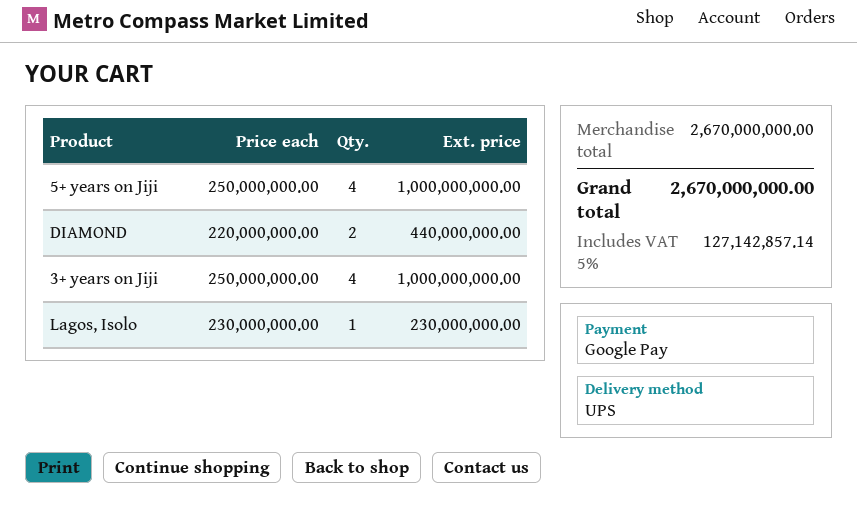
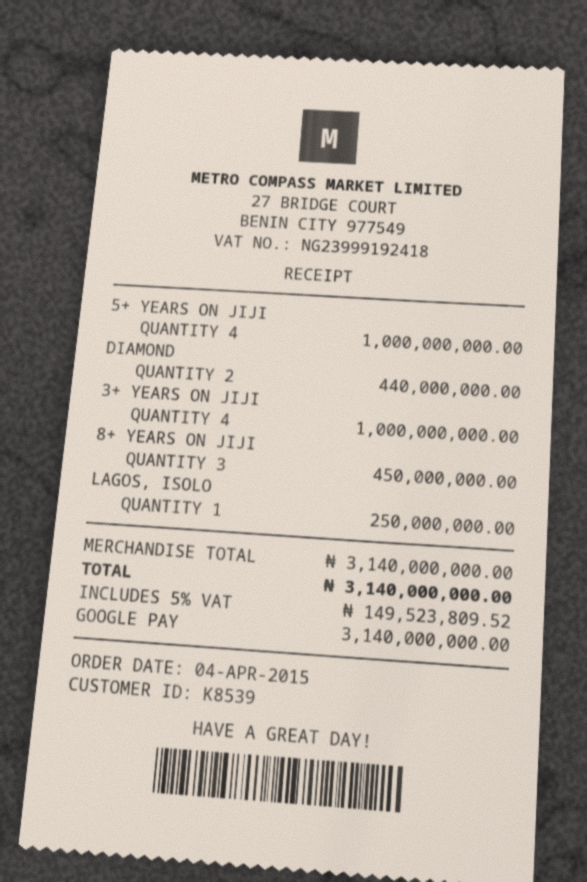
Lagos, Isolo: 1 for 230000000.00 -> 1 for 250000000.00
8+ YEARS ON JIJI: none -> 3 for 450000000.00
subtotal: 2670000000.00 -> 3140000000.00
tax: 5% = 127142857.14 -> 5% = 149523809.52
total: 2670000000.00 -> 3140000000.00

